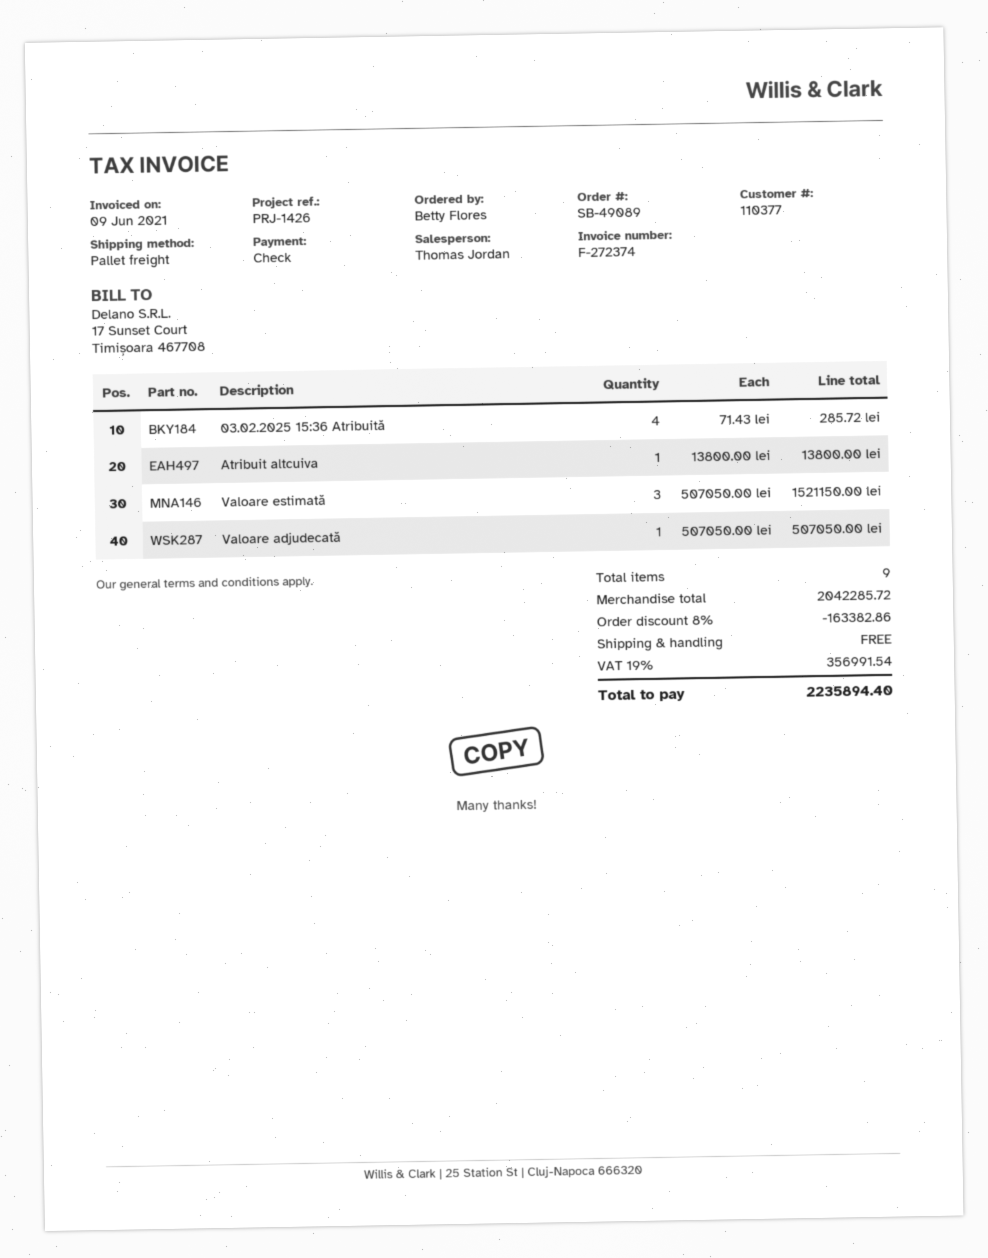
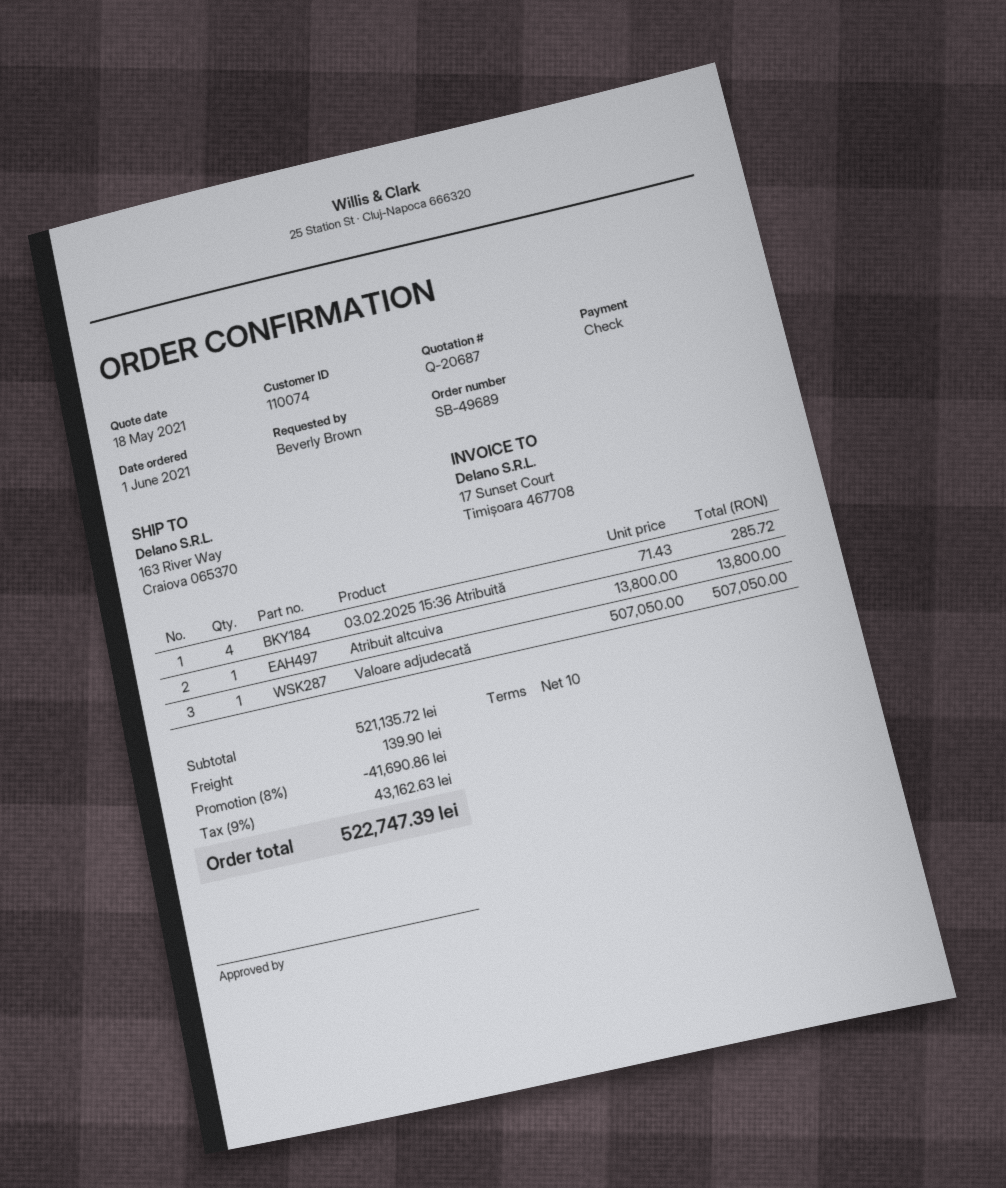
order number: SB-49089 -> SB-49689
customer number: 110377 -> 110074
ordered by: Betty Flores -> Beverly Brown
Valoare estimată: 3 x 507050.00 = 1521150.00 -> none
subtotal: 2042285.72 -> 521135.72
discount: 8% = 163382.86 -> 8% = 41690.86
shipping: 0.00 -> 139.90
tax: 19% = 356991.54 -> 9% = 43162.63
total: 2235894.40 -> 522747.39

